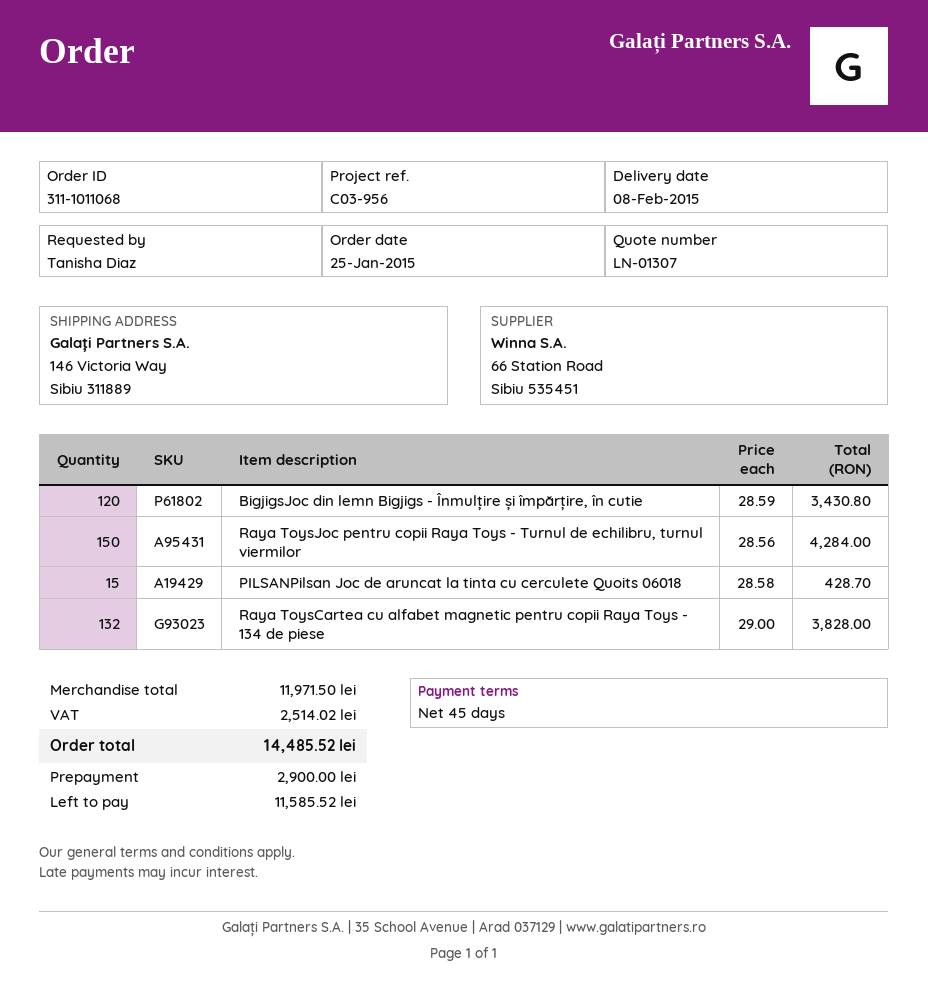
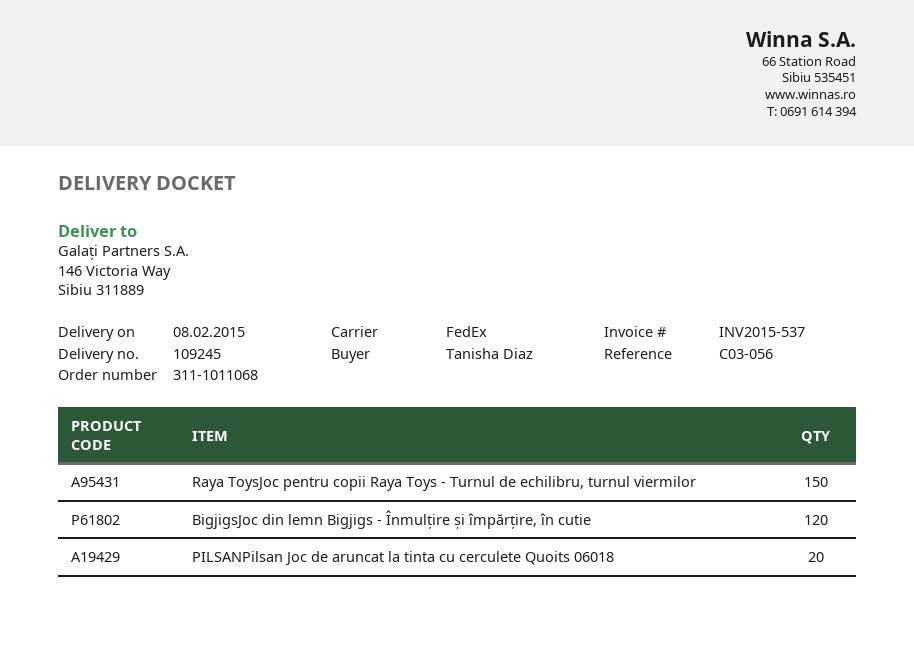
reference: C03-956 -> C03-056
PILSANPilsan Joc de aruncat la tinta cu cerculete Quoits 06018: 15 -> 20
Raya ToysCartea cu alfabet magnetic pentru copii Raya Toys - 134 de piese: 132 -> none

